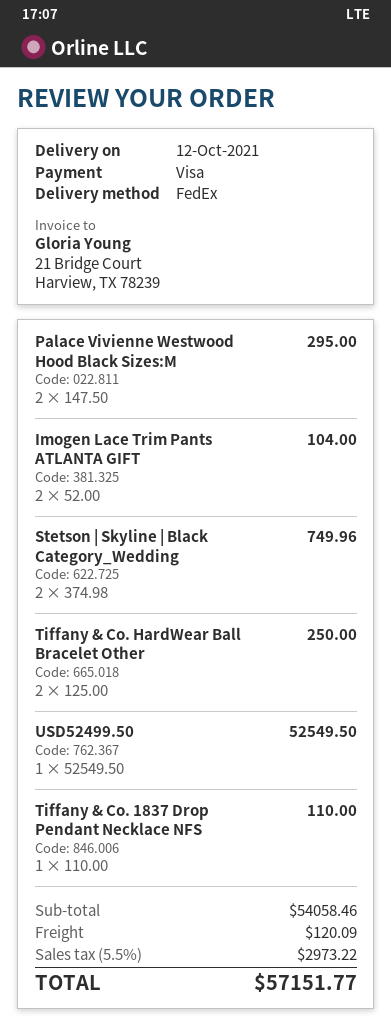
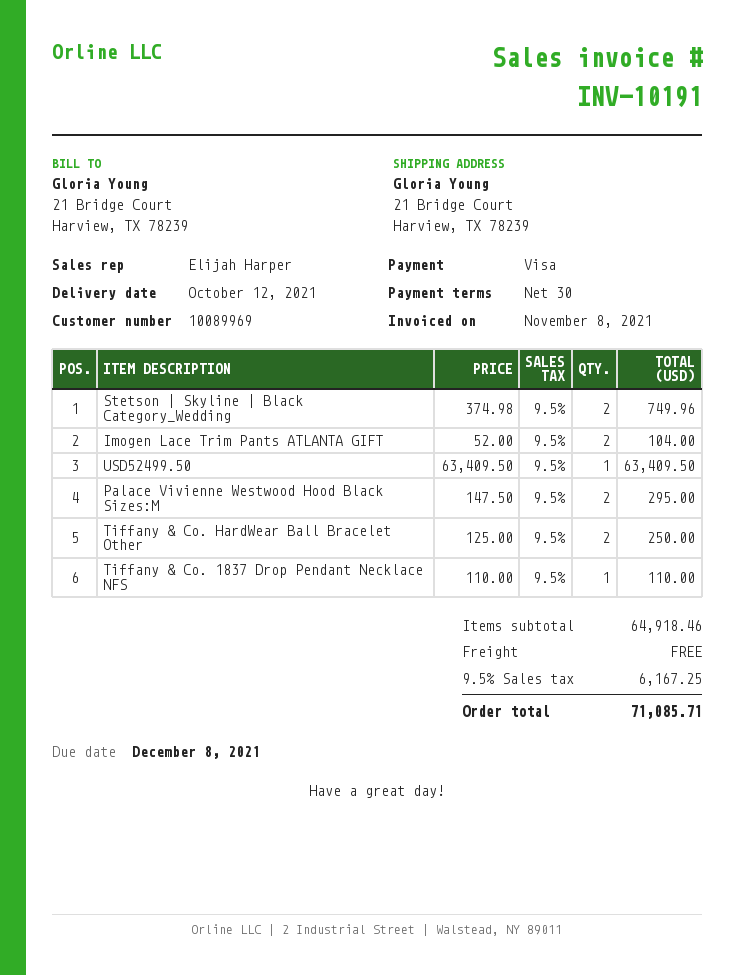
USD52499.50: 1 x 52549.50 = 52549.50 -> 1 x 63409.50 = 63409.50
subtotal: 54058.46 -> 64918.46
shipping: 120.09 -> 0.00
tax: 5.5% = 2973.22 -> 9.5% = 6167.25
total: 57151.77 -> 71085.71

